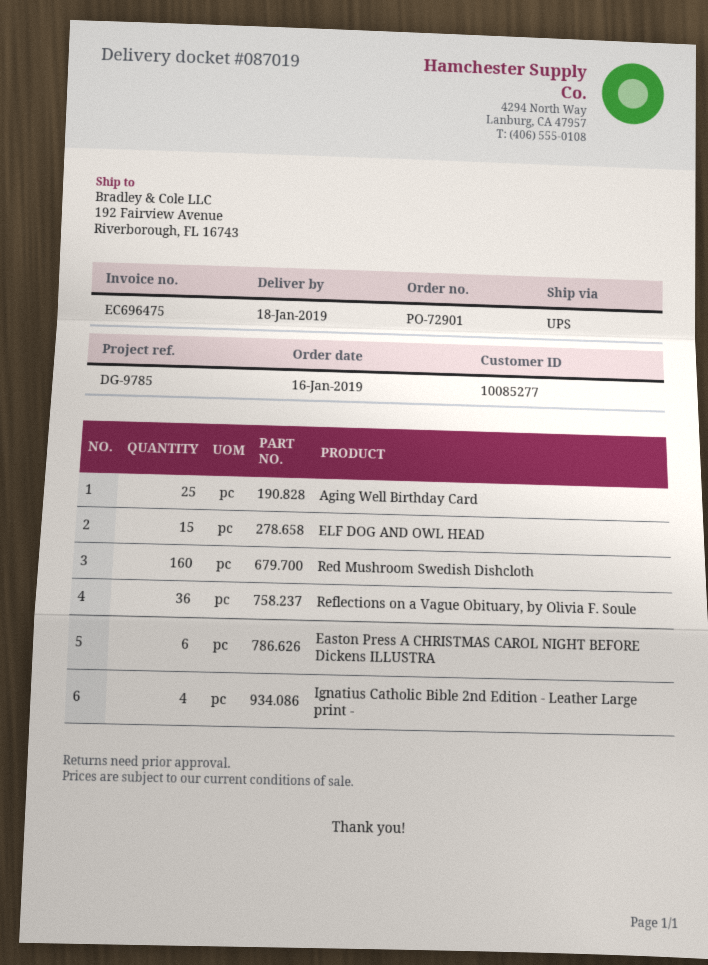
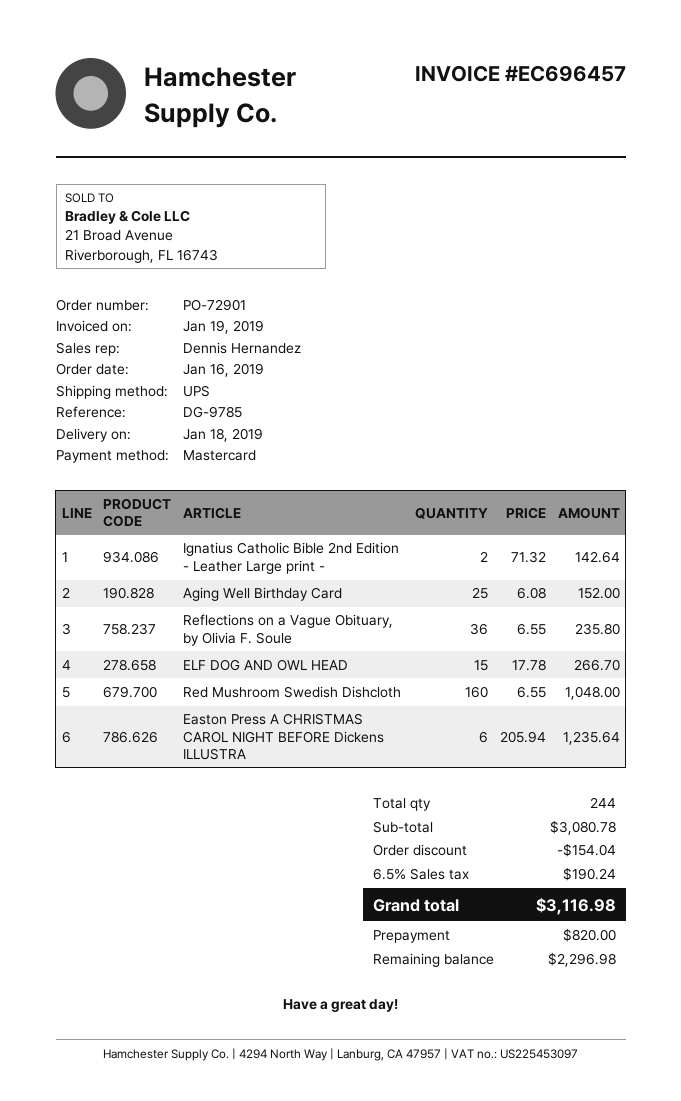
invoice number: EC696475 -> EC696457
Ignatius Catholic Bible 2nd Edition - Leather Large print -: 4 -> 2

